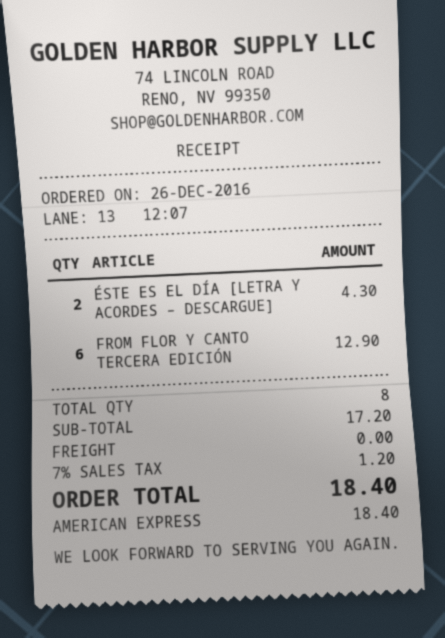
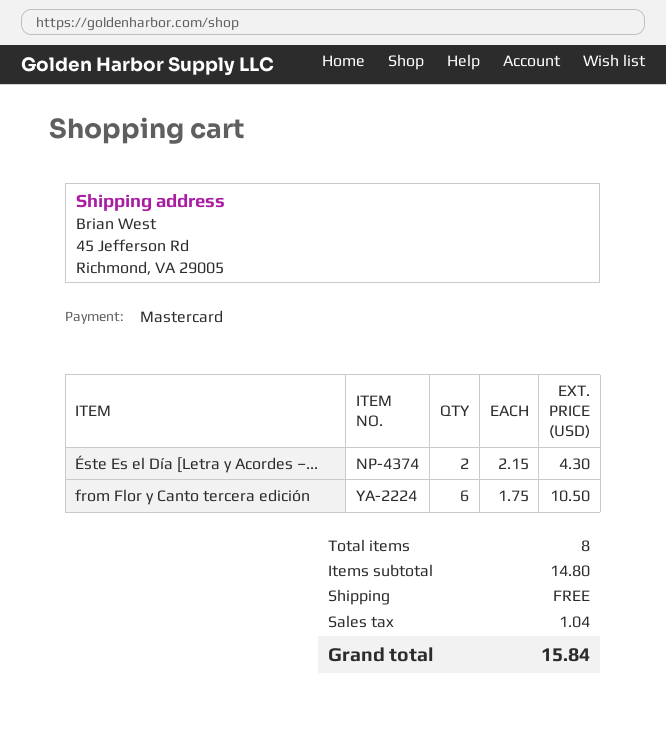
payment method: American Express -> Mastercard
FROM FLOR Y CANTO TERCERA EDICIÓN: 6 for 12.90 -> 6 for 10.50
subtotal: 17.20 -> 14.80
tax: 1.20 -> 1.04
total: 18.40 -> 15.84

